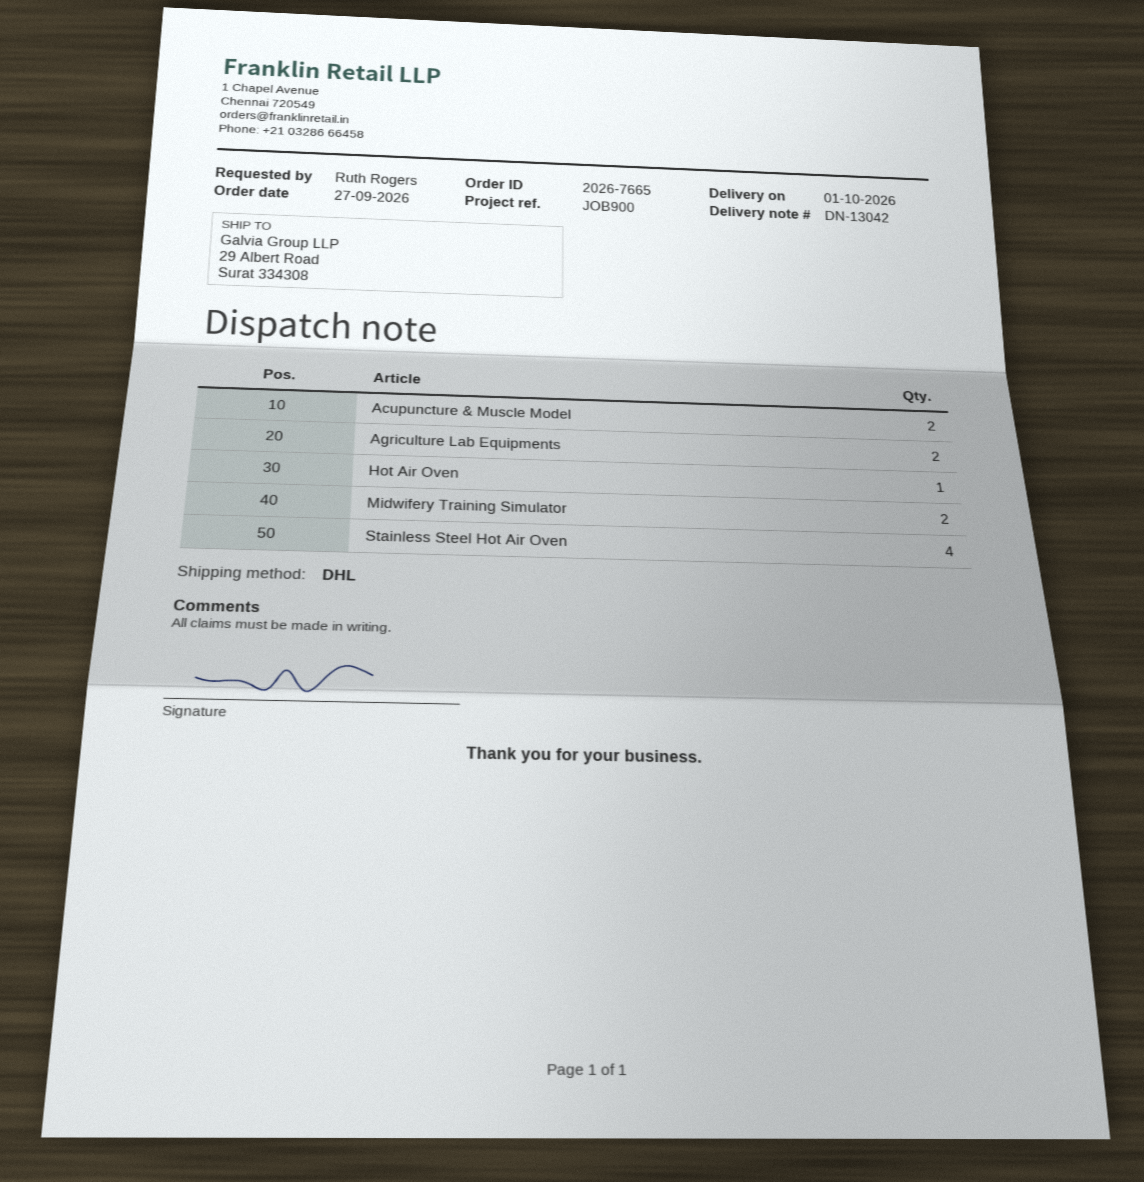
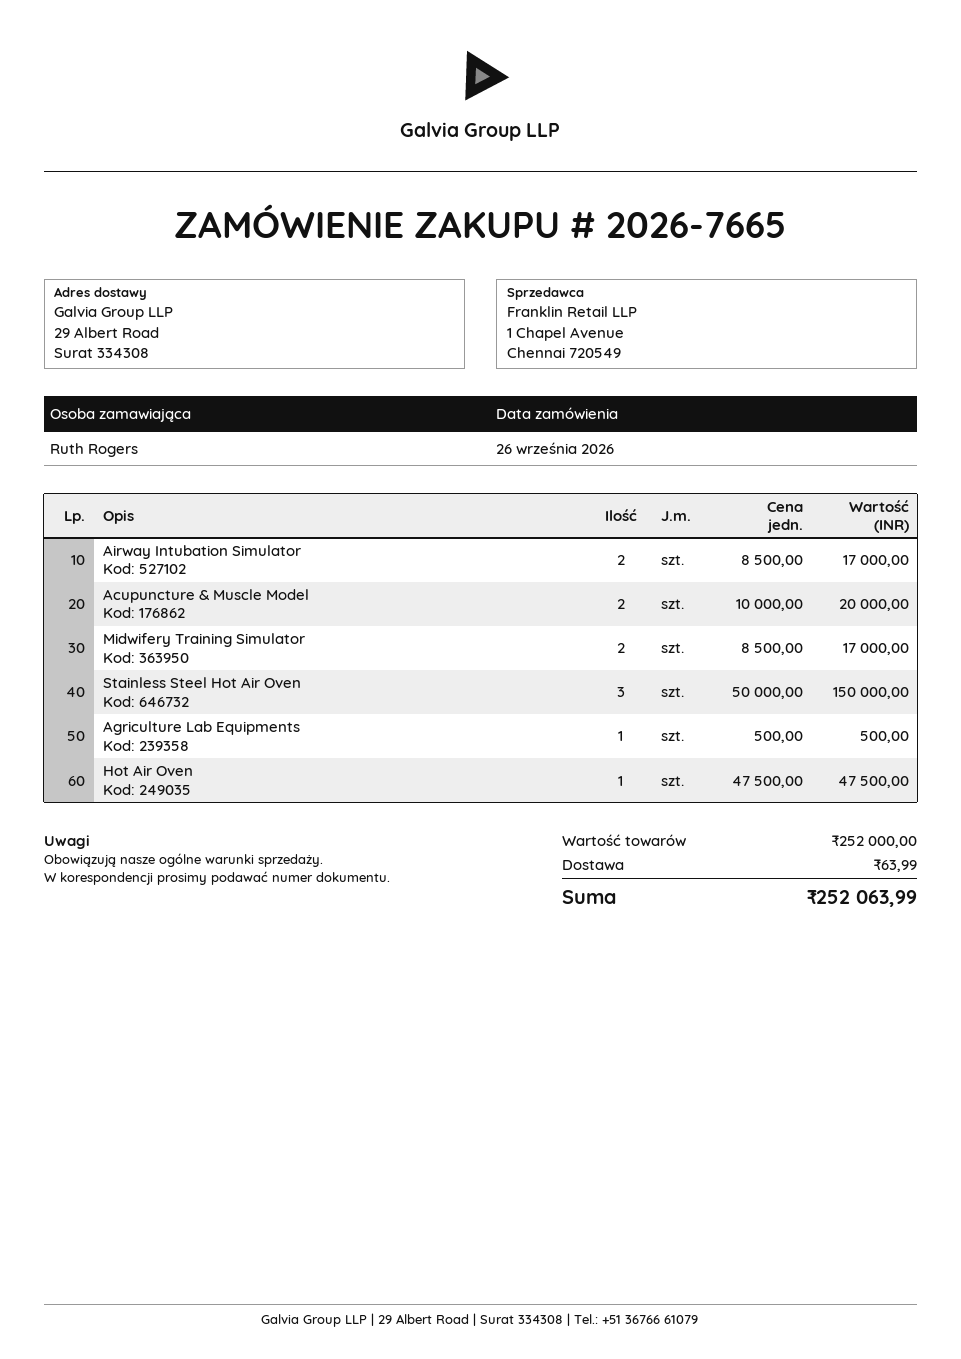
order date: 2026-09-27 -> 2026-09-26
Agriculture Lab Equipments: 2 -> 1
Stainless Steel Hot Air Oven: 4 -> 3
Airway Intubation Simulator: none -> 2

